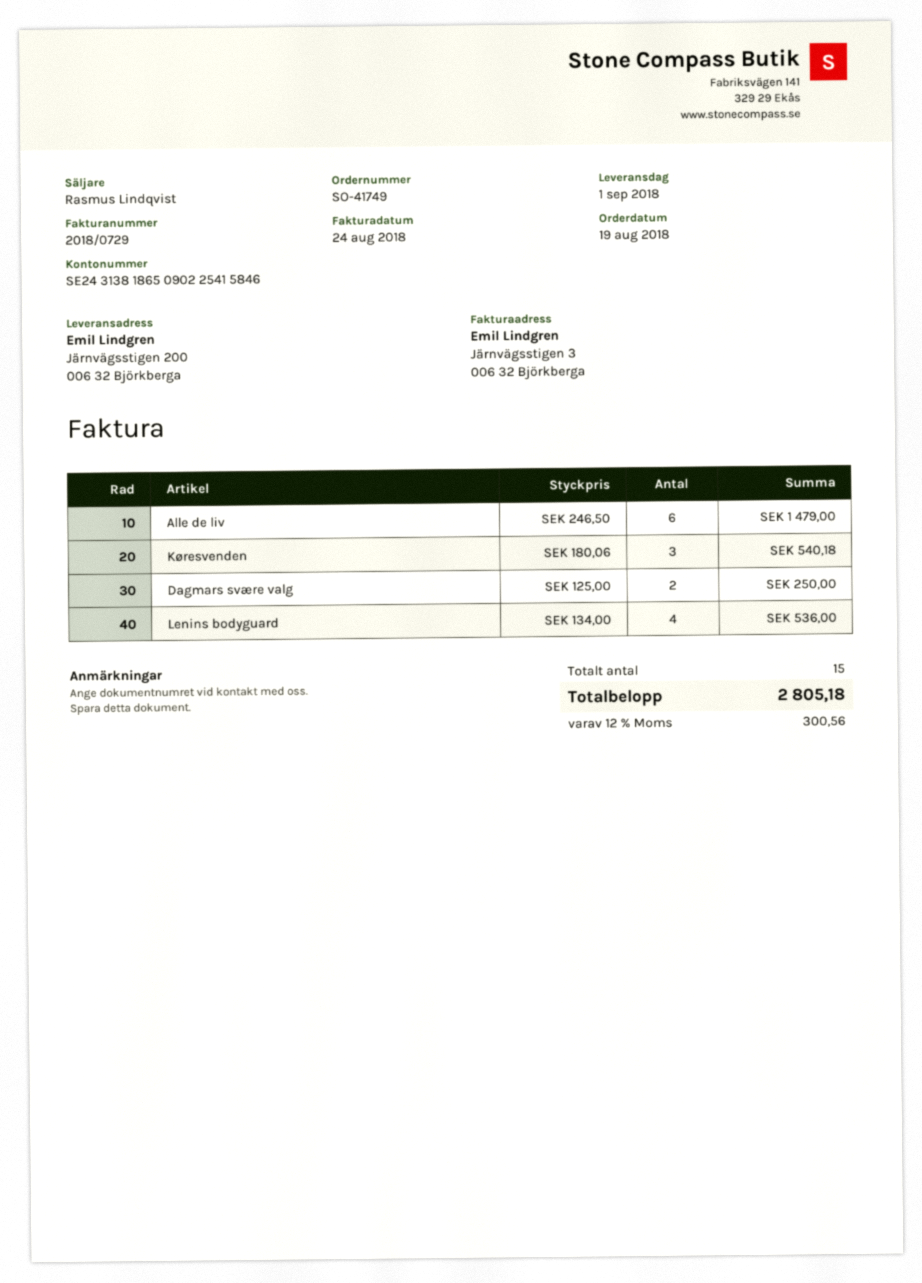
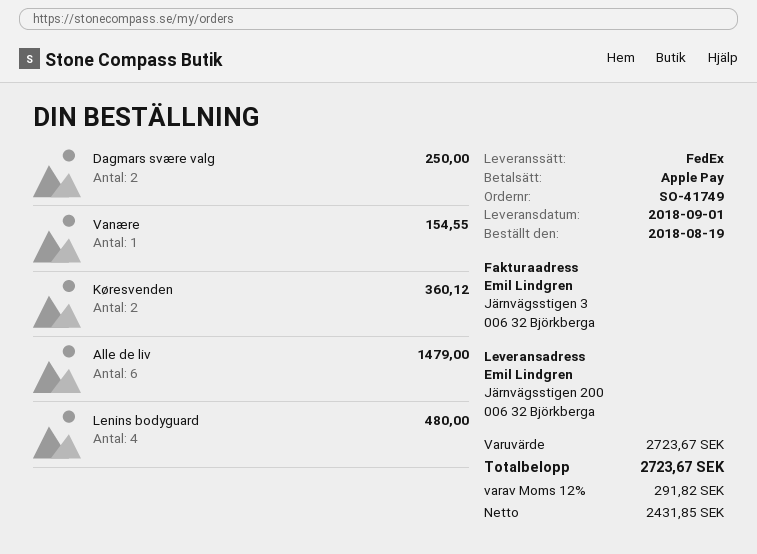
Køresvenden: 3 for 540.18 -> 2 for 360.12
Lenins bodyguard: 4 for 536.00 -> 4 for 480.00
Vanære: none -> 1 for 154.55
tax: 12% = 300.56 -> 12% = 291.82
total: 2805.18 -> 2723.67

